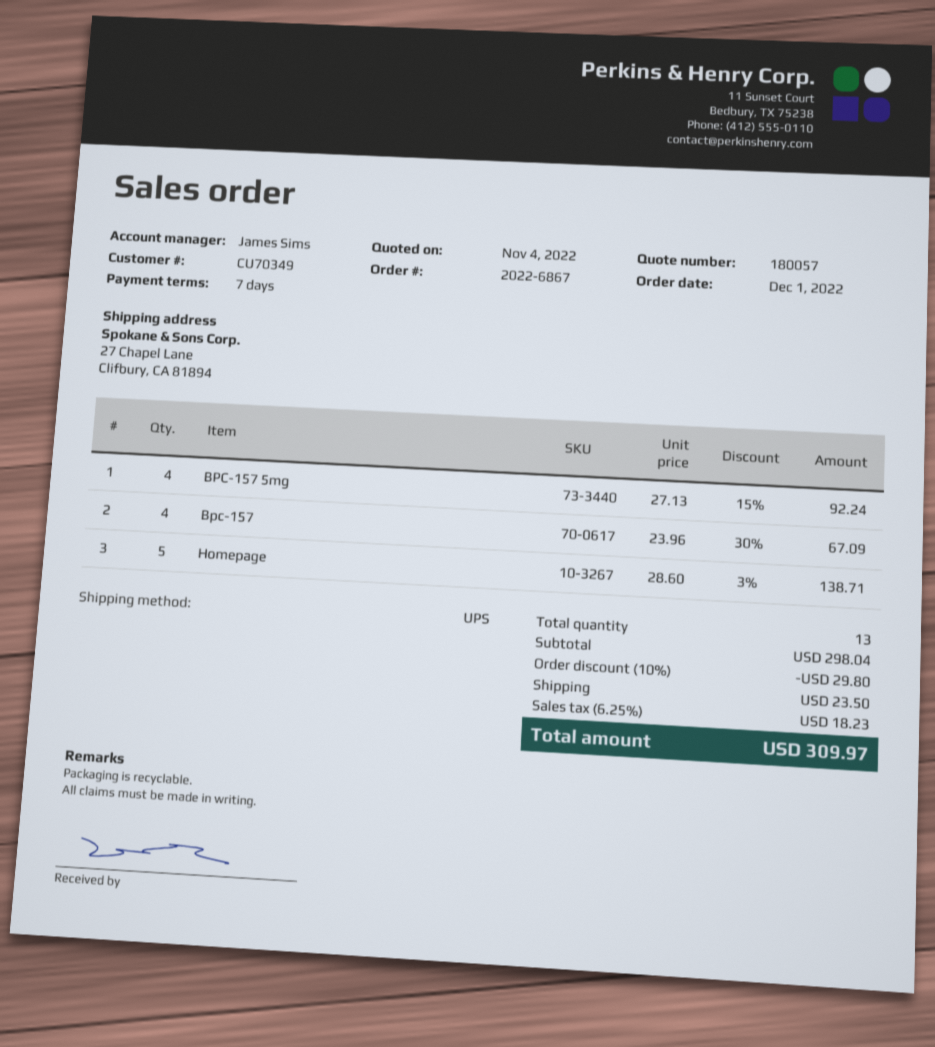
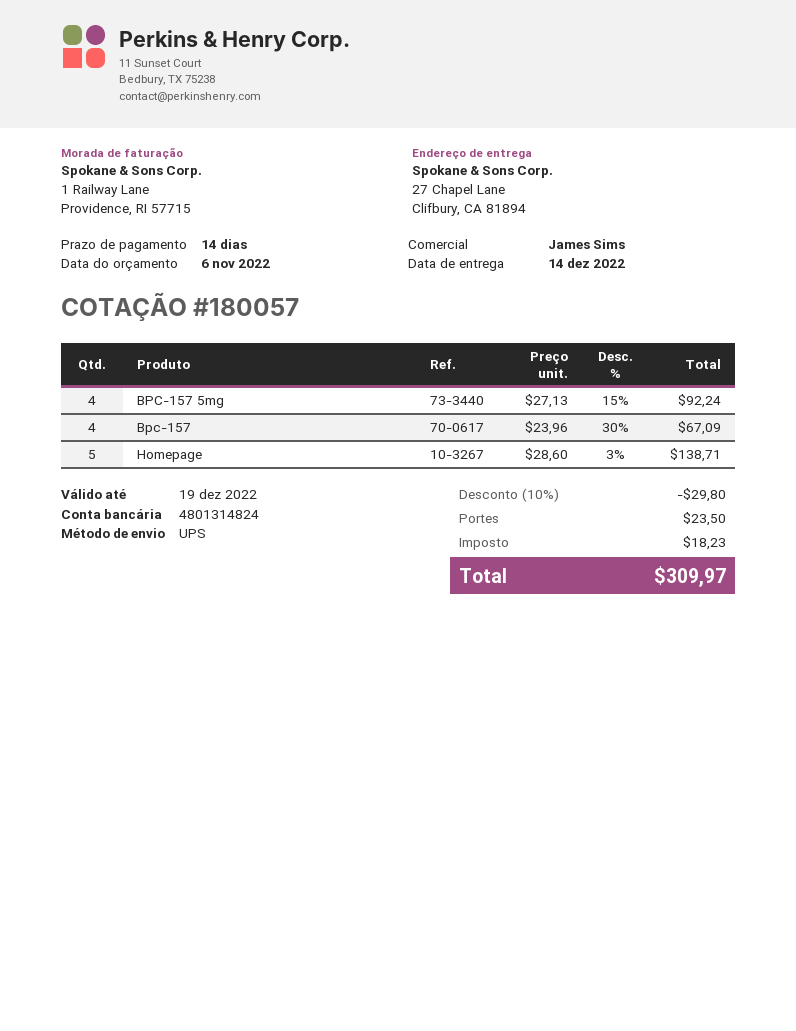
quote date: 2022-11-04 -> 2022-11-06
payment terms: 7 days -> 14 days

